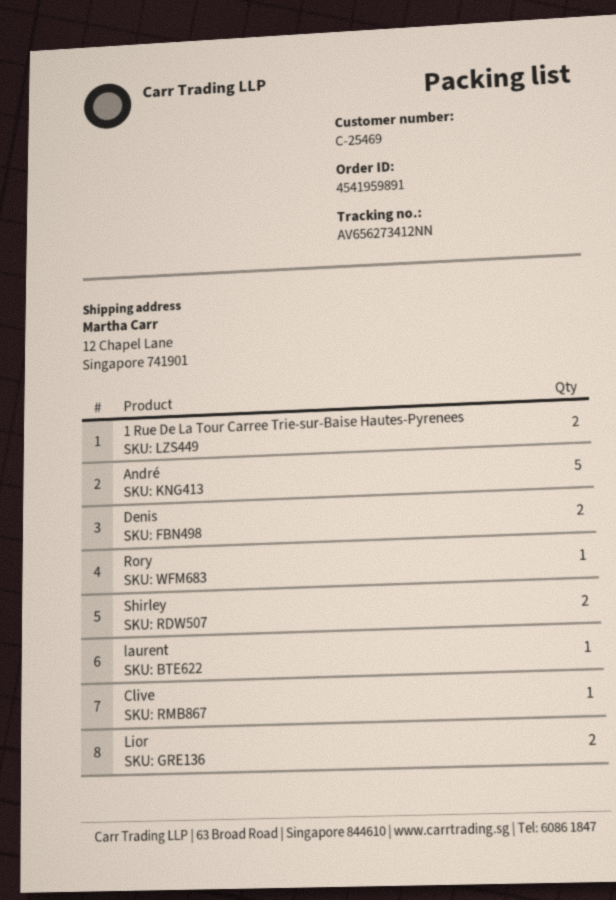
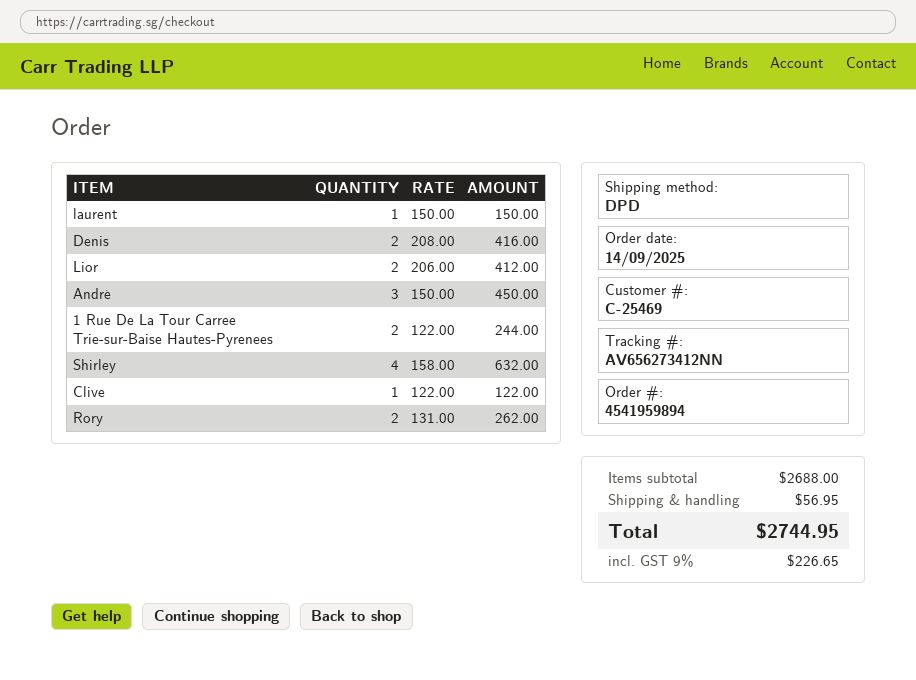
order number: 4541959891 -> 4541959894
André: 5 -> 3
Rory: 1 -> 2
Shirley: 2 -> 4

